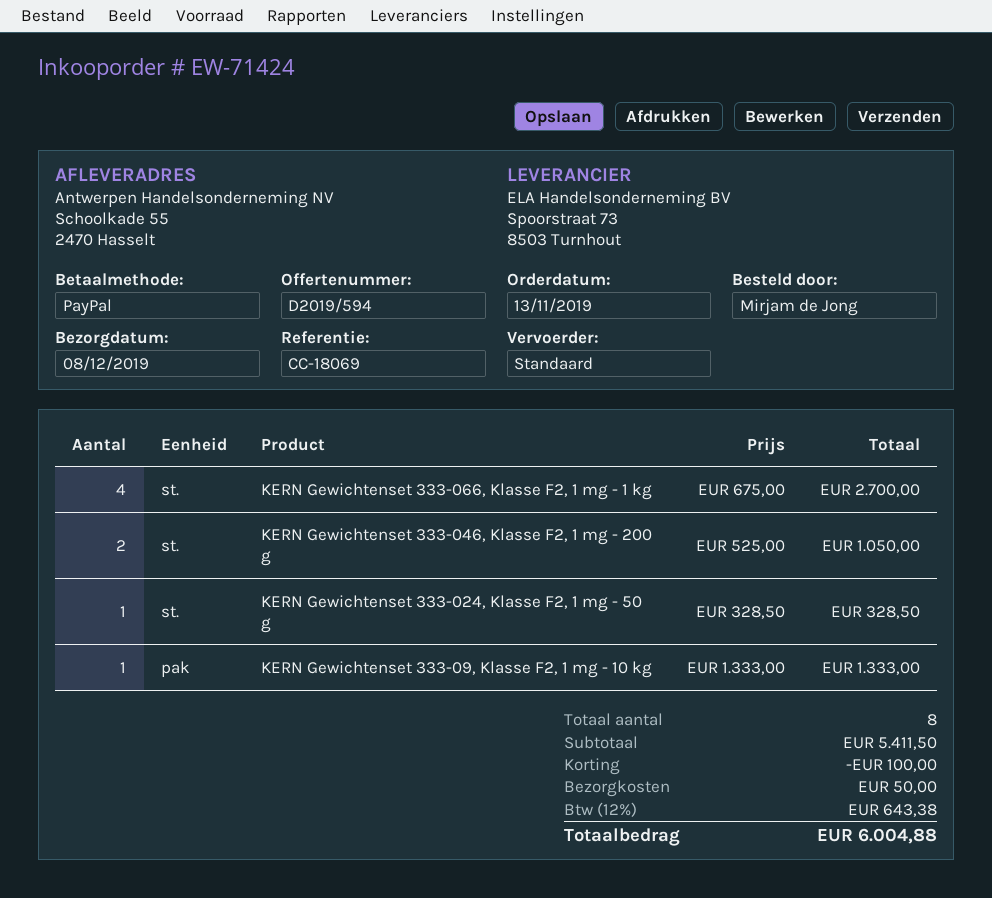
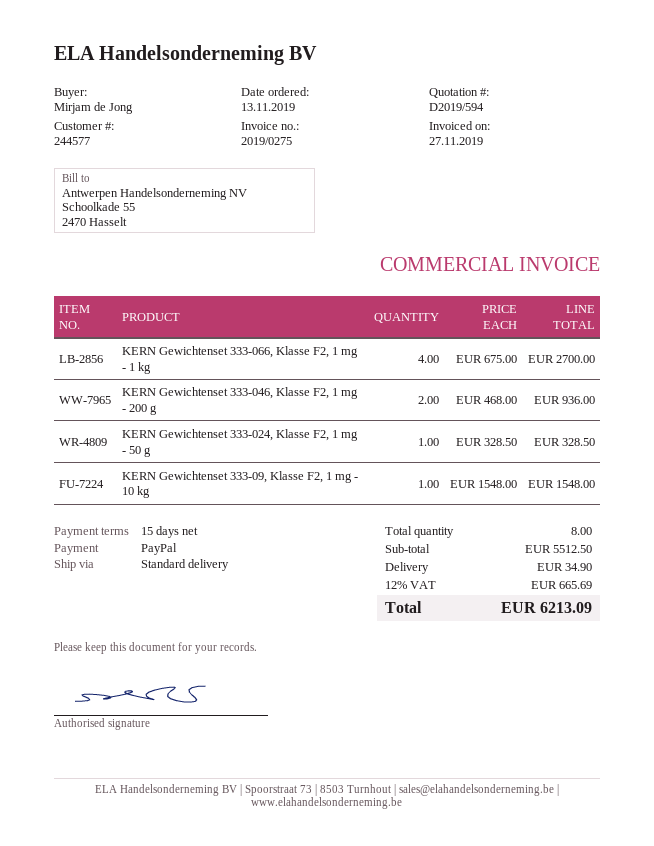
KERN Gewichtenset 333-046, Klasse F2, 1 mg - 200 g: 2 x 525.00 = 1050.00 -> 2 x 468.00 = 936.00
KERN Gewichtenset 333-09, Klasse F2, 1 mg - 10 kg: 1 x 1333.00 = 1333.00 -> 1 x 1548.00 = 1548.00
subtotal: 5411.50 -> 5512.50
discount: 100.00 -> none
shipping: 50.00 -> 34.90
tax: 12% = 643.38 -> 12% = 665.69
total: 6004.88 -> 6213.09

